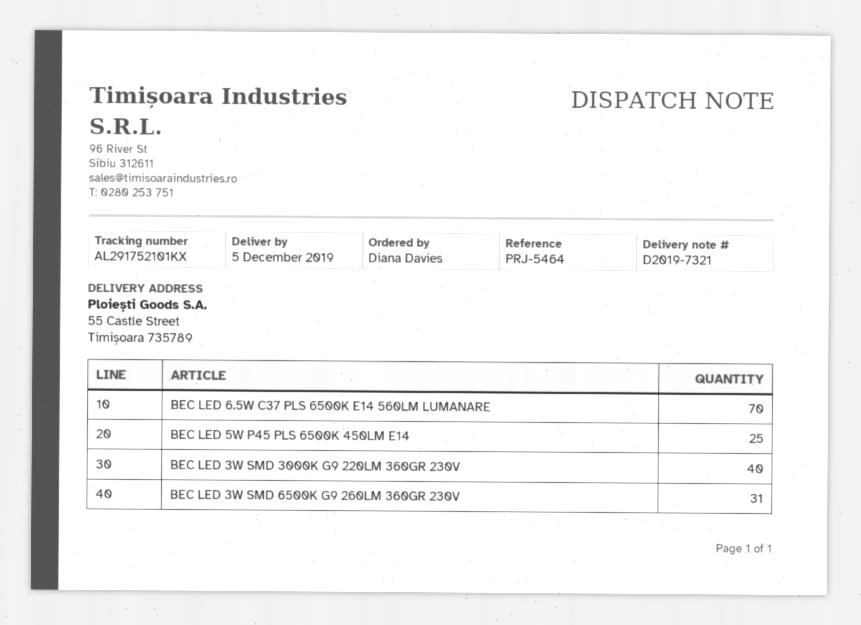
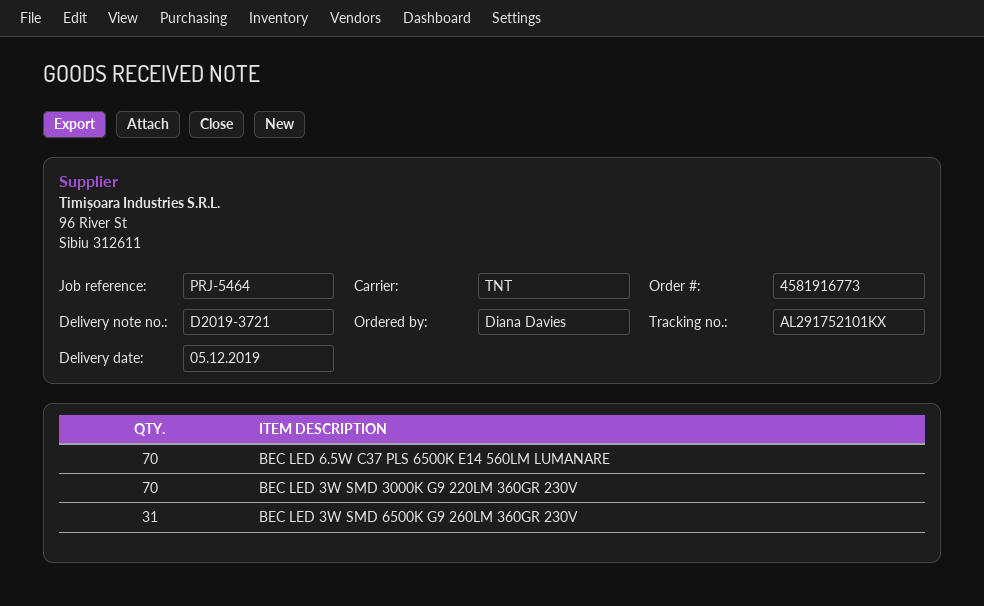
delivery note number: D2019-7321 -> D2019-3721
BEC LED 5W P45 PLS 6500K 450LM E14: 25 -> none
BEC LED 3W SMD 3000K G9 220LM 360GR 230V: 40 -> 70

